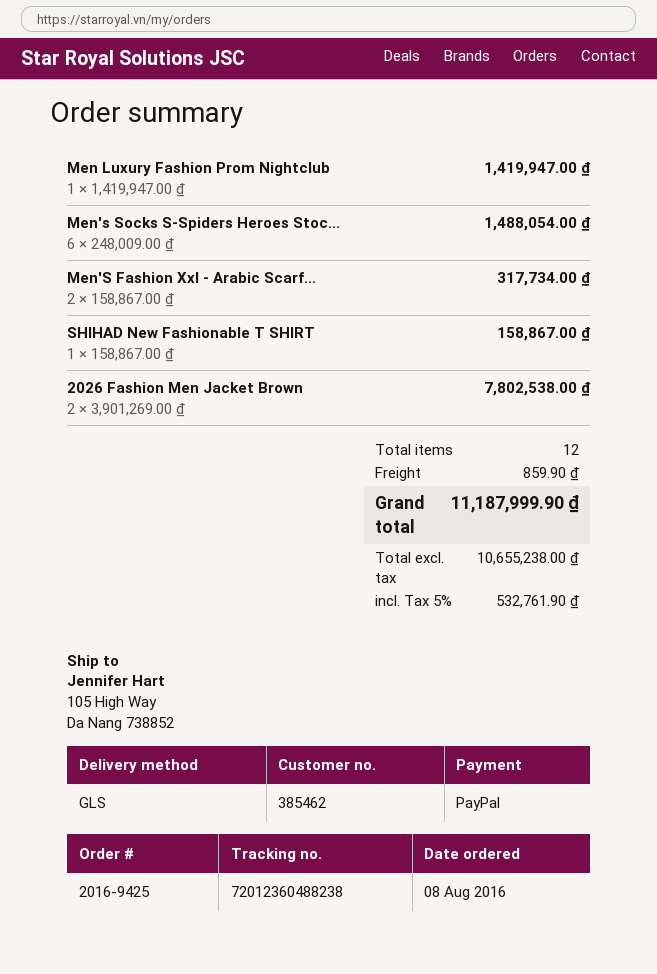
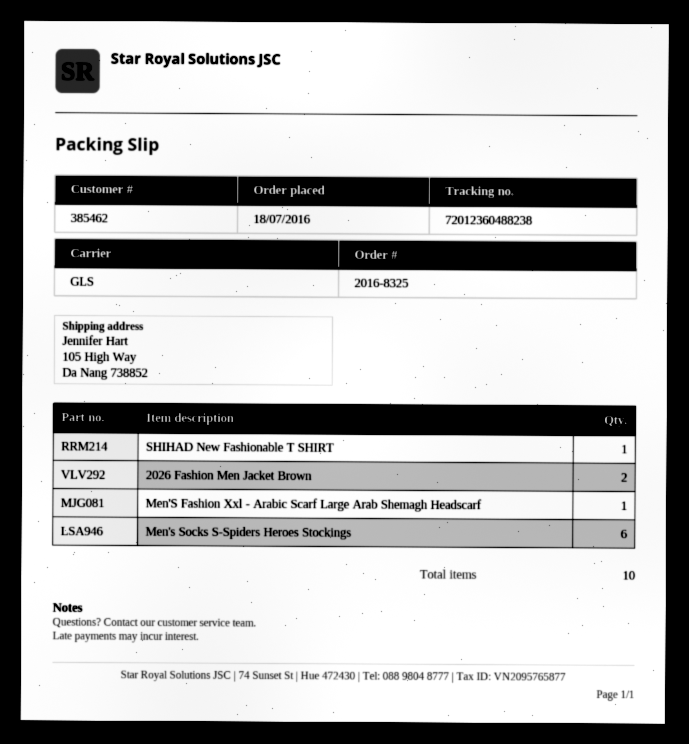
order number: 2016-9425 -> 2016-8325
order date: 2016-08-08 -> 2016-07-18
Men Luxury Fashion Prom Nightclub: 1 -> none
Men'S Fashion Xxl - Arabic Scarf...: 2 -> 1
total quantity: 12 -> 10

